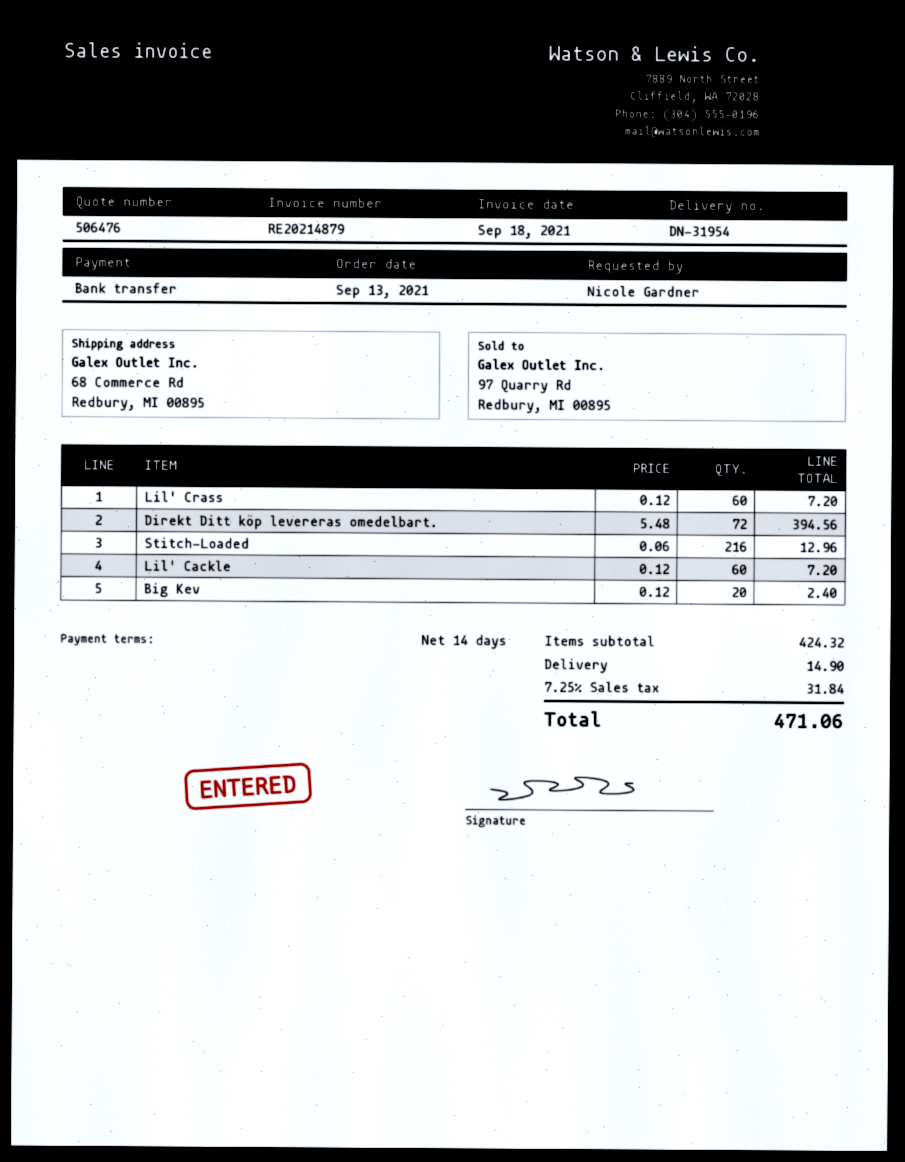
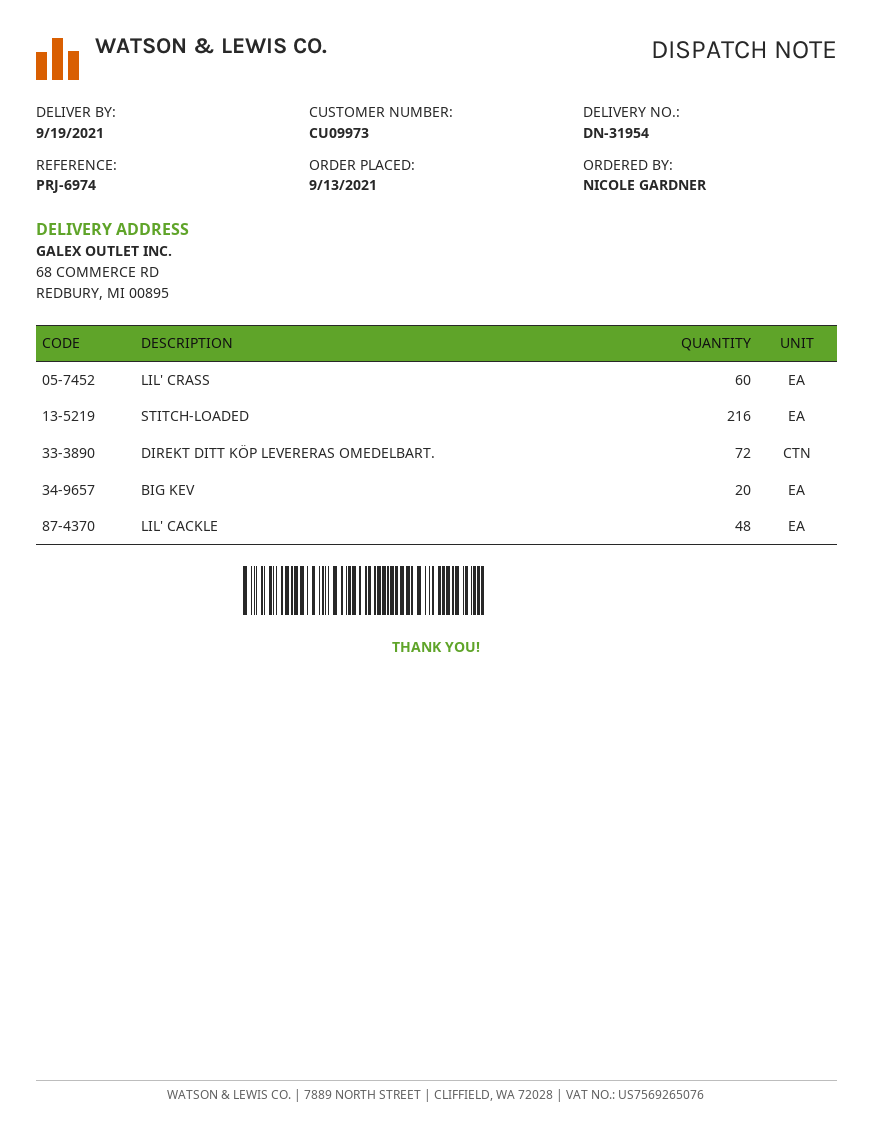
Lil' Cackle: 60 -> 48

